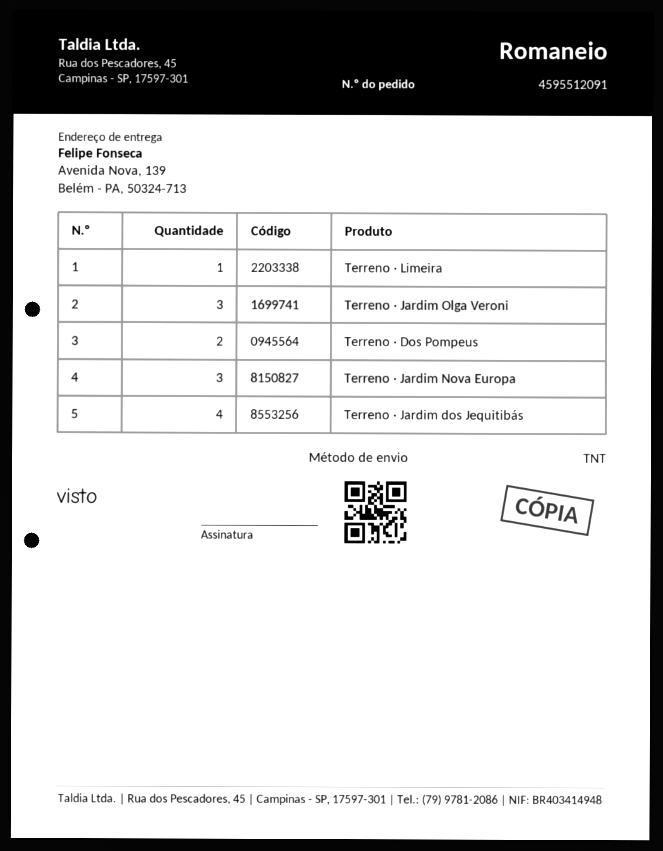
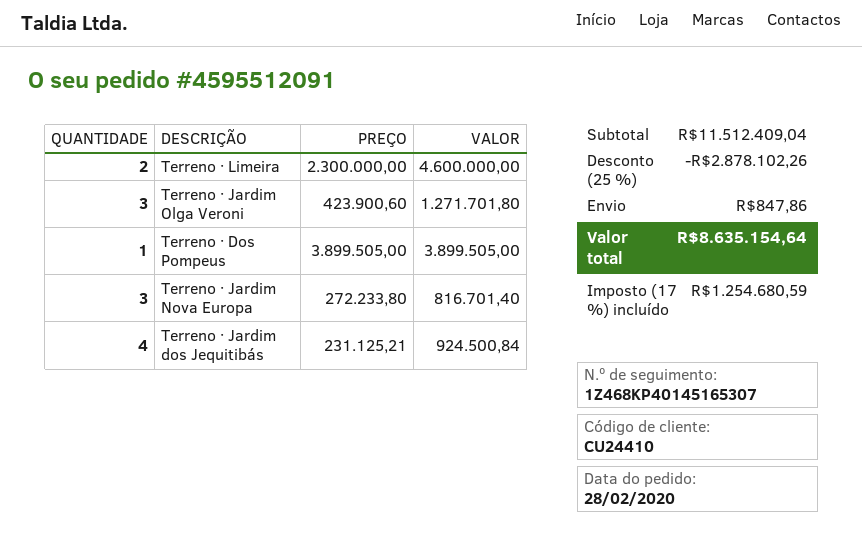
Terreno · Limeira: 1 -> 2
Terreno · Dos Pompeus: 2 -> 1

